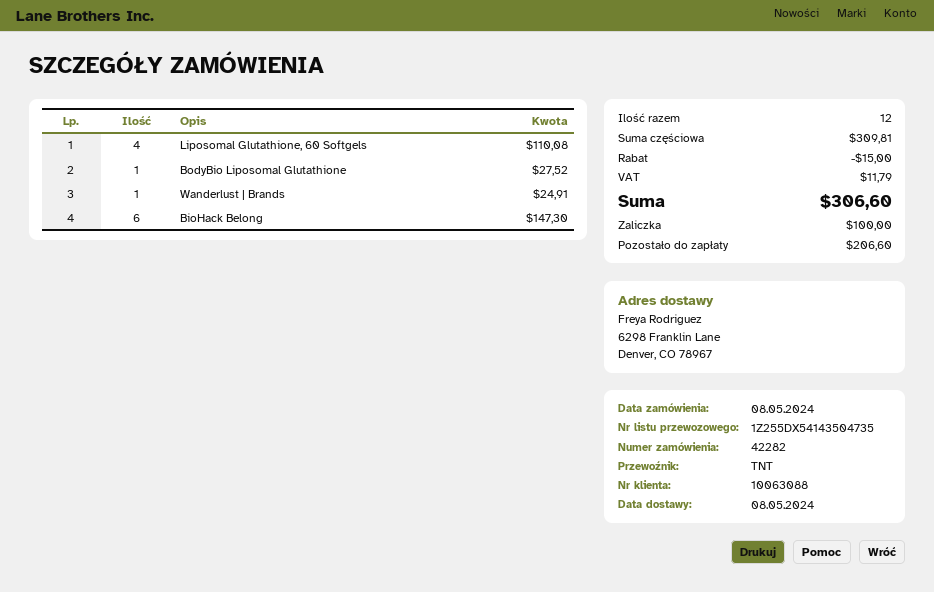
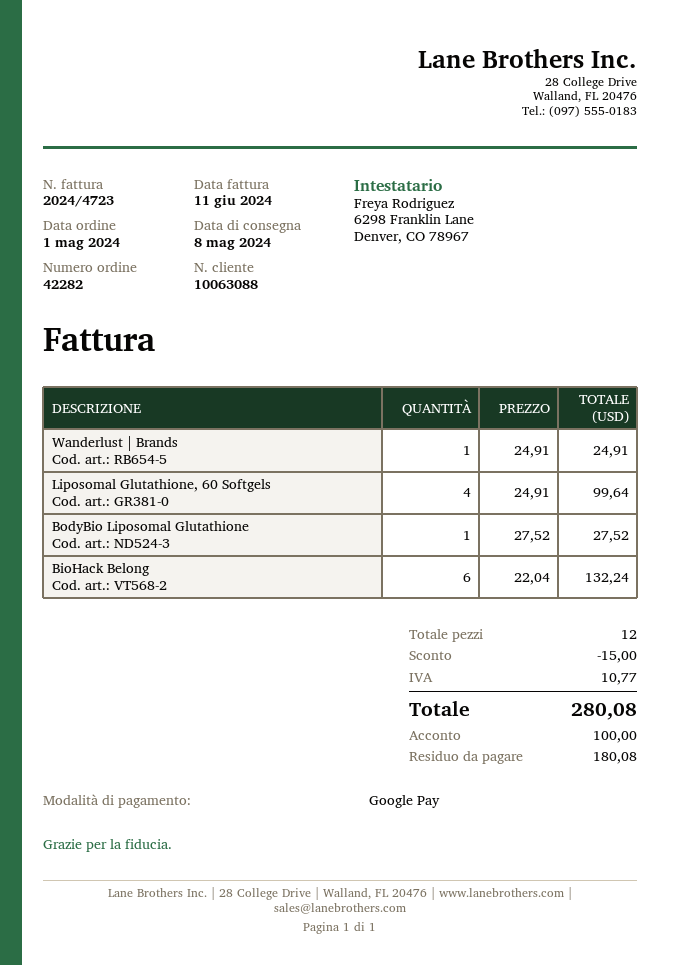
order date: 2024-05-08 -> 2024-05-01
Liposomal Glutathione, 60 Softgels: 4 for 110.08 -> 4 for 99.64
BioHack Belong: 6 for 147.30 -> 6 for 132.24
tax: 11.79 -> 10.77
total: 306.60 -> 280.08
balance: 206.60 -> 180.08

